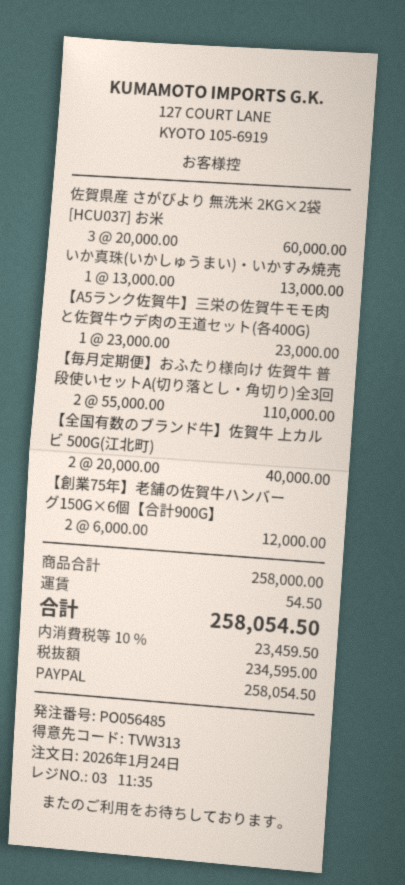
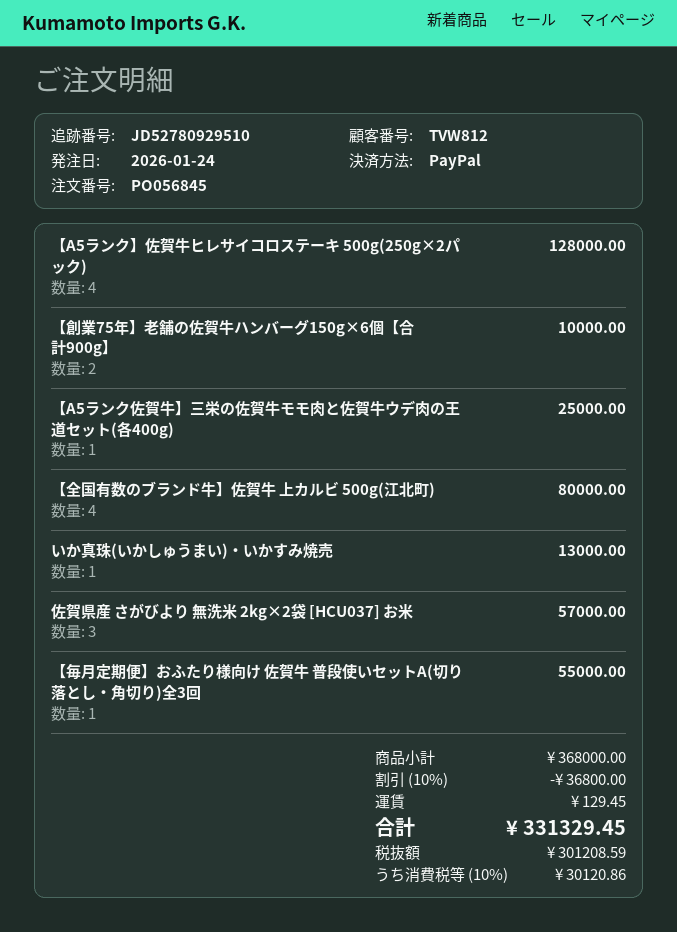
order number: PO056485 -> PO056845
customer number: TVW313 -> TVW812
佐賀県産 さがびより 無洗米 2KG×2袋 [HCU037] お米: 3 for 60000.00 -> 3 for 57000.00
【A5ランク佐賀牛】三栄の佐賀牛モモ肉と佐賀牛ウデ肉の王道セット(各400G): 1 for 23000.00 -> 1 for 25000.00
【毎月定期便】おふたり様向け 佐賀牛 普段使いセットA(切り落とし・角切り)全3回: 2 for 110000.00 -> 1 for 55000.00
【全国有数のブランド牛】佐賀牛 上カルビ 500G(江北町): 2 for 40000.00 -> 4 for 80000.00
【創業75年】老舗の佐賀牛ハンバーグ150G×6個【合計900G】: 2 for 12000.00 -> 2 for 10000.00
【A5ランク】佐賀牛ヒレサイコロステーキ 500g(250g×2パック): none -> 4 for 128000.00
subtotal: 258000.00 -> 368000.00
discount: none -> 10% = 36800.00
shipping: 54.50 -> 129.45
net: 234595.00 -> 301208.59
tax: 10% = 23459.50 -> 10% = 30120.86
total: 258054.50 -> 331329.45

